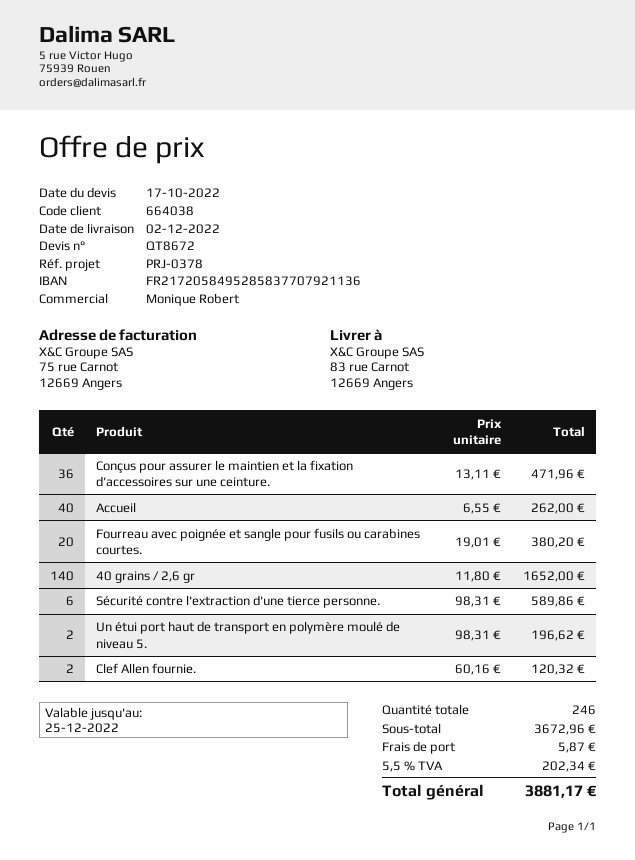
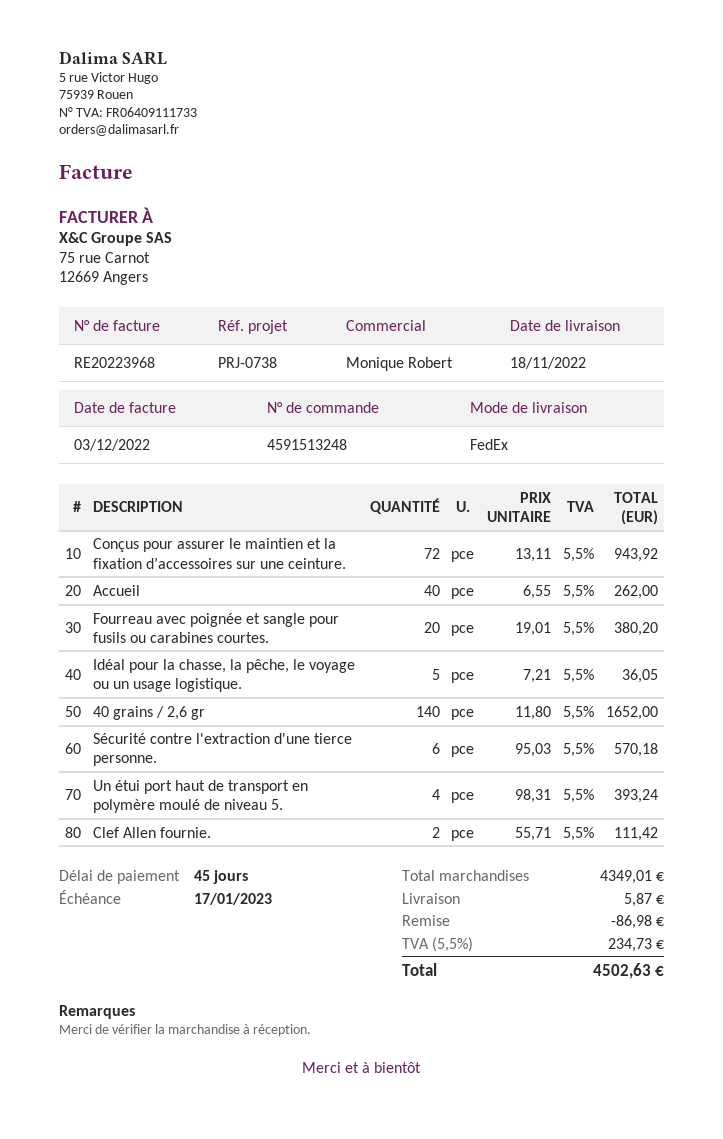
delivery date: 2022-12-02 -> 2022-11-18
reference: PRJ-0378 -> PRJ-0738
Conçus pour assurer le maintien et la fixation d’accessoires sur une ceinture.: 36 x 13.11 = 471.96 -> 72 x 13.11 = 943.92
Sécurité contre l'extraction d'une tierce personne.: 6 x 98.31 = 589.86 -> 6 x 95.03 = 570.18
Un étui port haut de transport en polymère moulé de niveau 5.: 2 x 98.31 = 196.62 -> 4 x 98.31 = 393.24
Clef Allen fournie.: 2 x 60.16 = 120.32 -> 2 x 55.71 = 111.42
Idéal pour la chasse, la pêche, le voyage ou un usage logistique.: none -> 5 x 7.21 = 36.05
subtotal: 3672.96 -> 4349.01
discount: none -> 86.98
tax: 5.5% = 202.34 -> 5.5% = 234.73
total: 3881.17 -> 4502.63

